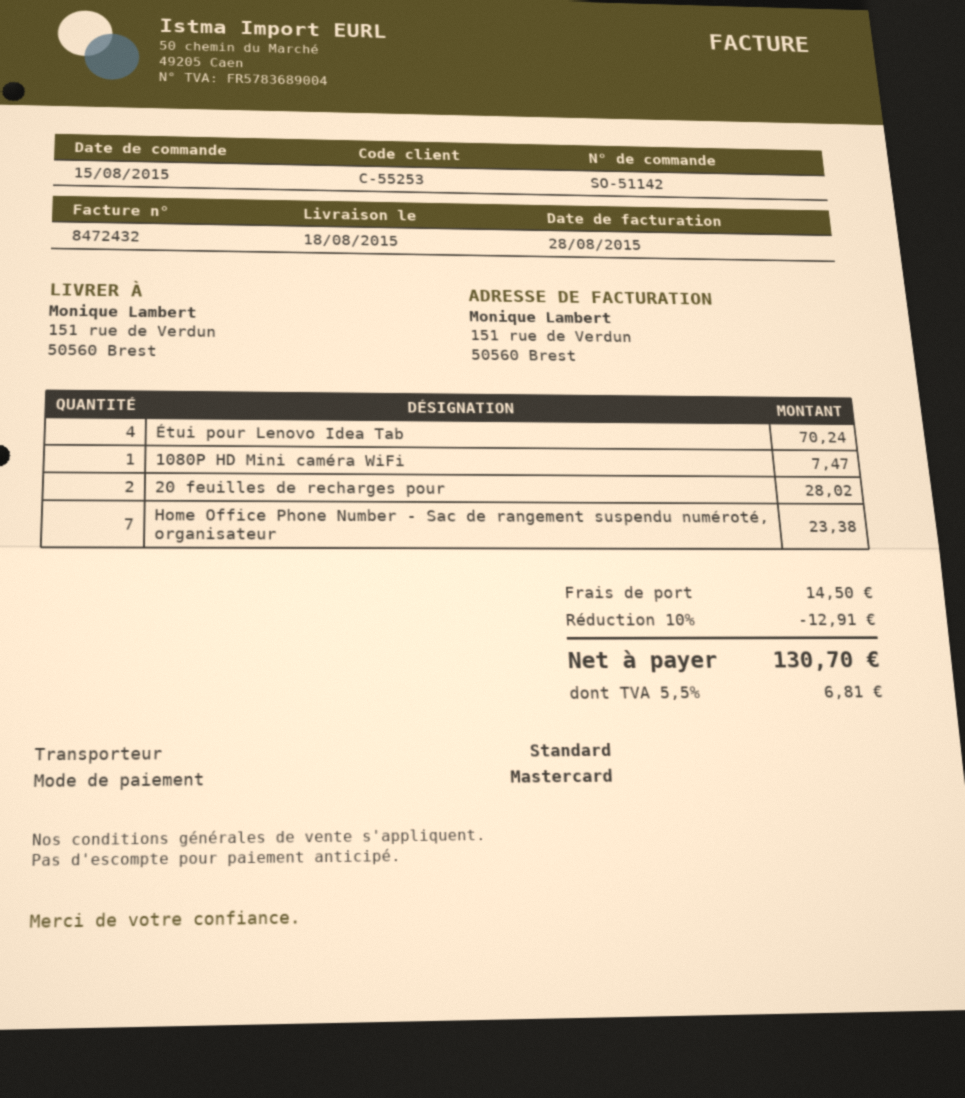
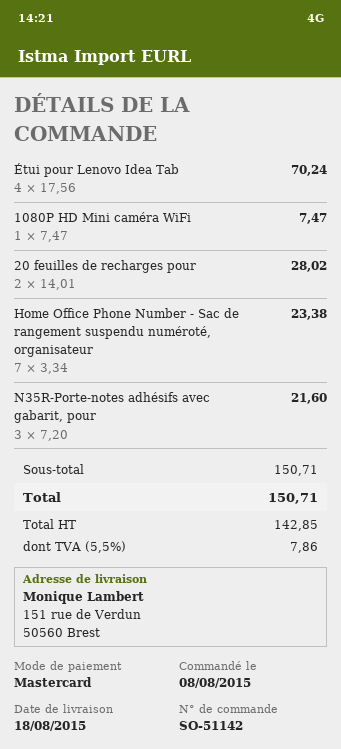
order date: 2015-08-15 -> 2015-08-08
N35R-Porte-notes adhésifs avec gabarit, pour: none -> 3 for 21.60
discount: 10% = 12.91 -> none
shipping: 14.50 -> none
tax: 5.5% = 6.81 -> 5.5% = 7.86
total: 130.70 -> 150.71

